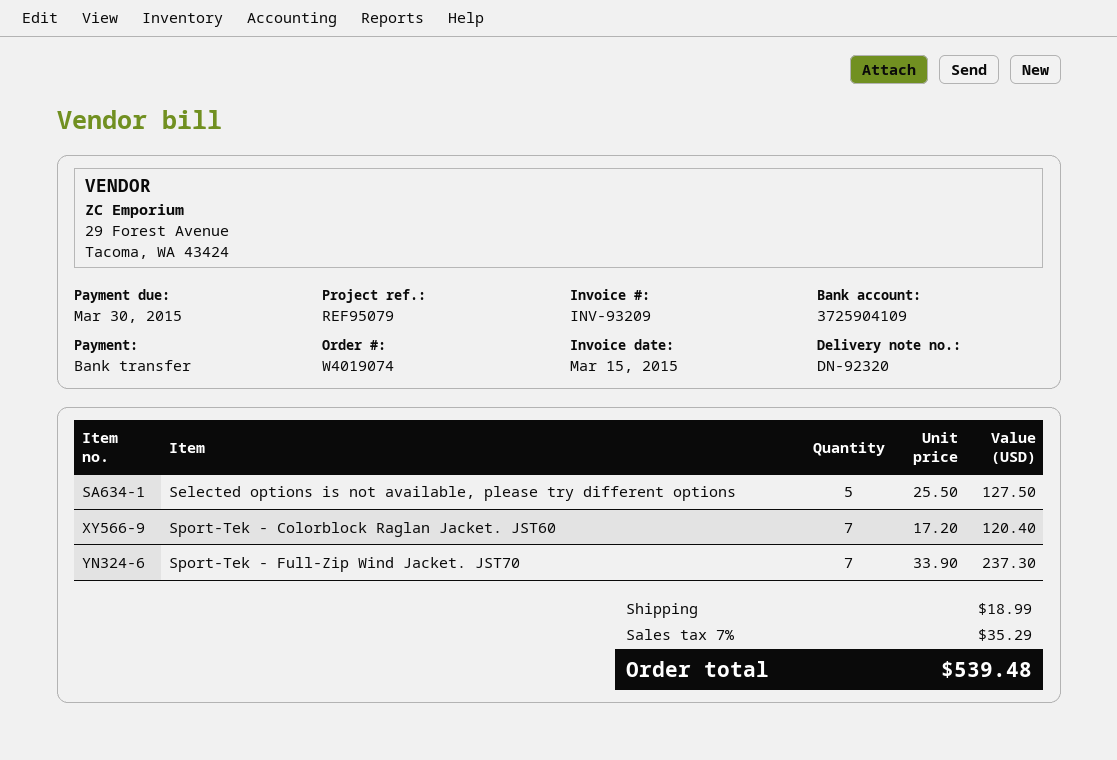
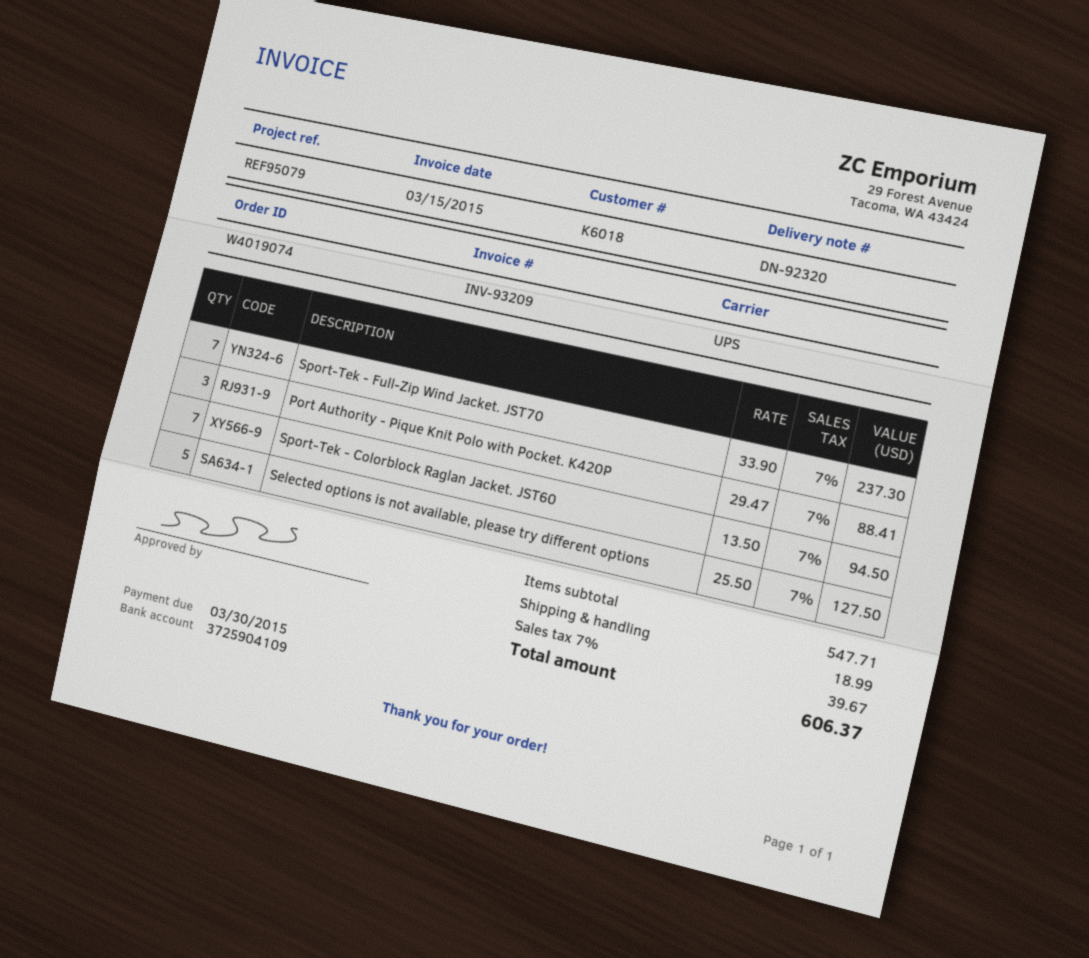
Sport-Tek - Colorblock Raglan Jacket. JST60: 7 x 17.20 = 120.40 -> 7 x 13.50 = 94.50
Port Authority - Pique Knit Polo with Pocket. K420P: none -> 3 x 29.47 = 88.41
tax: 7% = 35.29 -> 7% = 39.67
total: 539.48 -> 606.37

